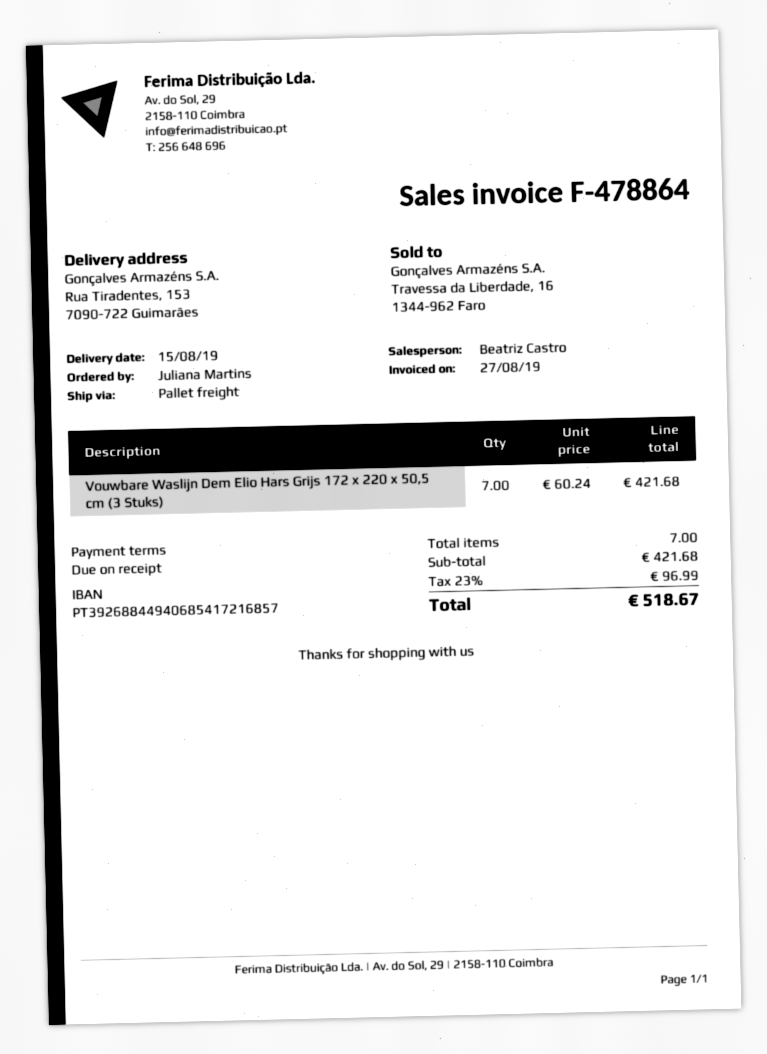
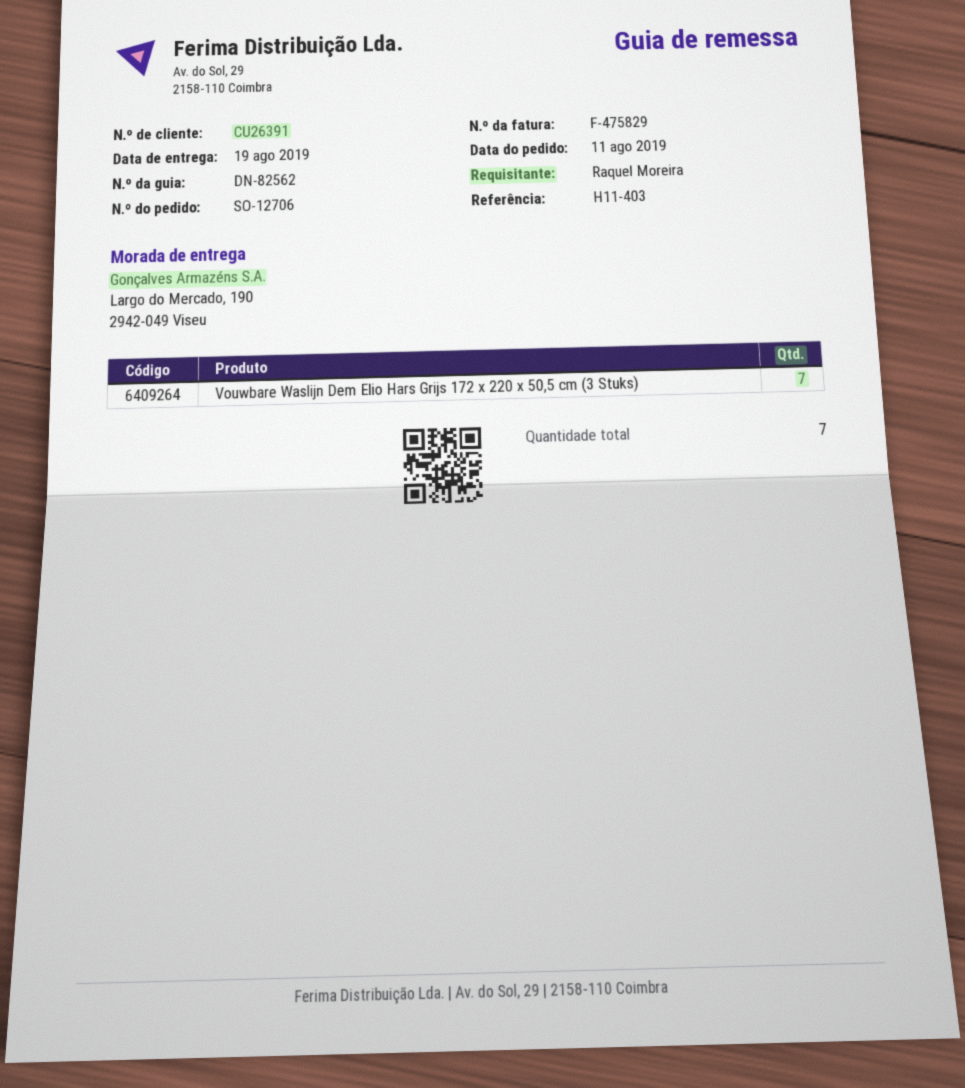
delivery date: 2019-08-15 -> 2019-08-19
invoice number: F-478864 -> F-475829
ordered by: Juliana Martins -> Raquel Moreira
ship to: Rua Tiradentes, 153, 7090-722 Guimarães -> Largo do Mercado, 190, 2942-049 Viseu

